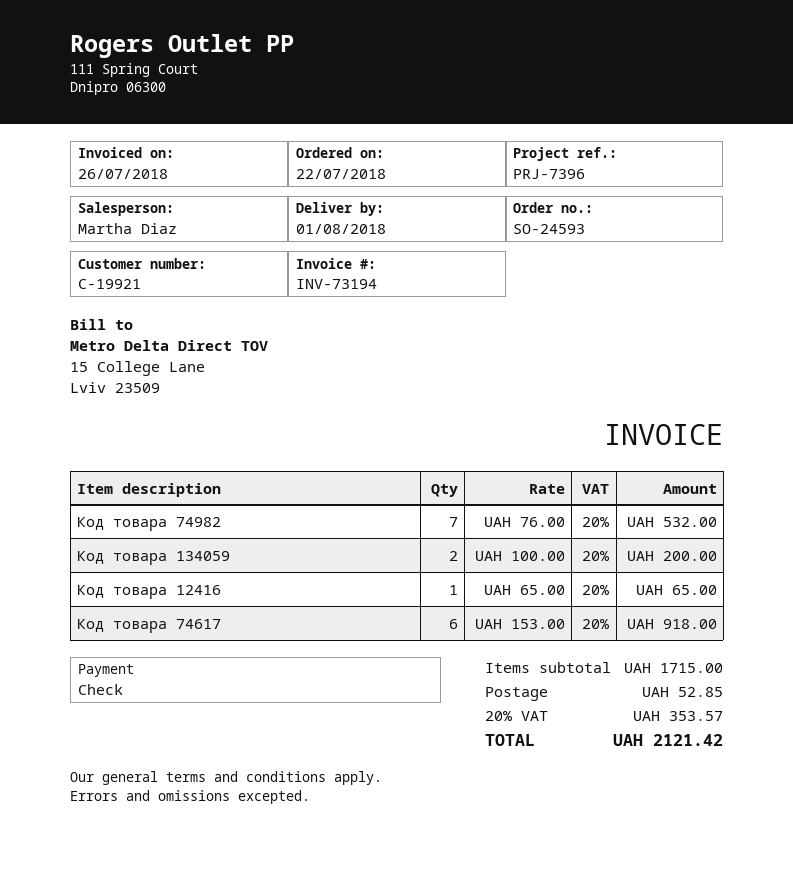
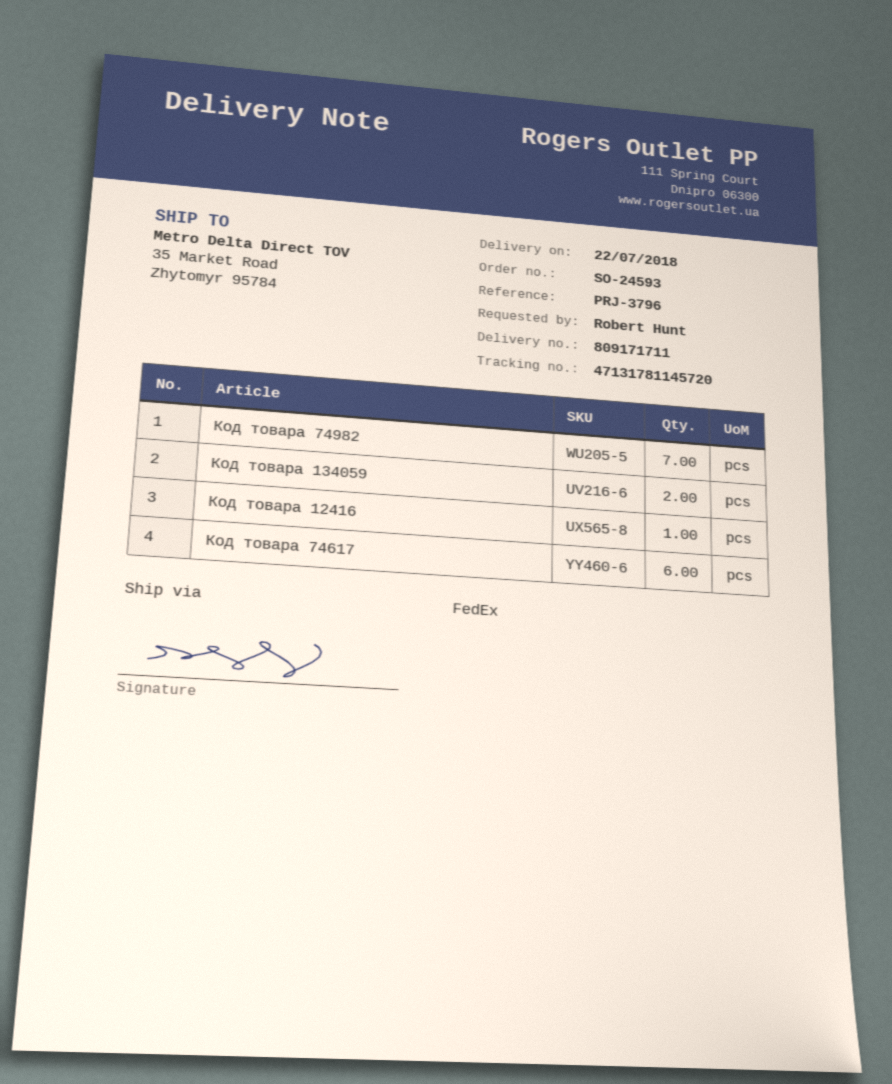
delivery date: 2018-08-01 -> 2018-07-22
reference: PRJ-7396 -> PRJ-3796

